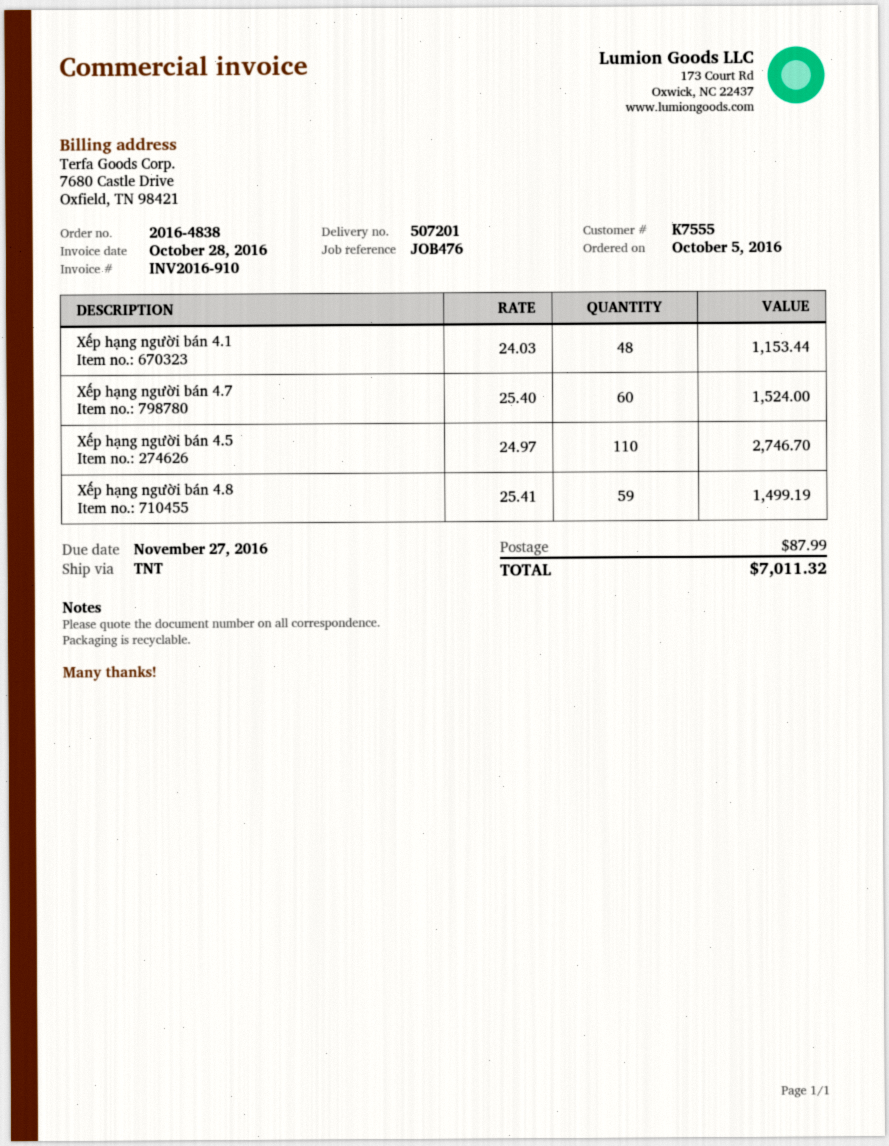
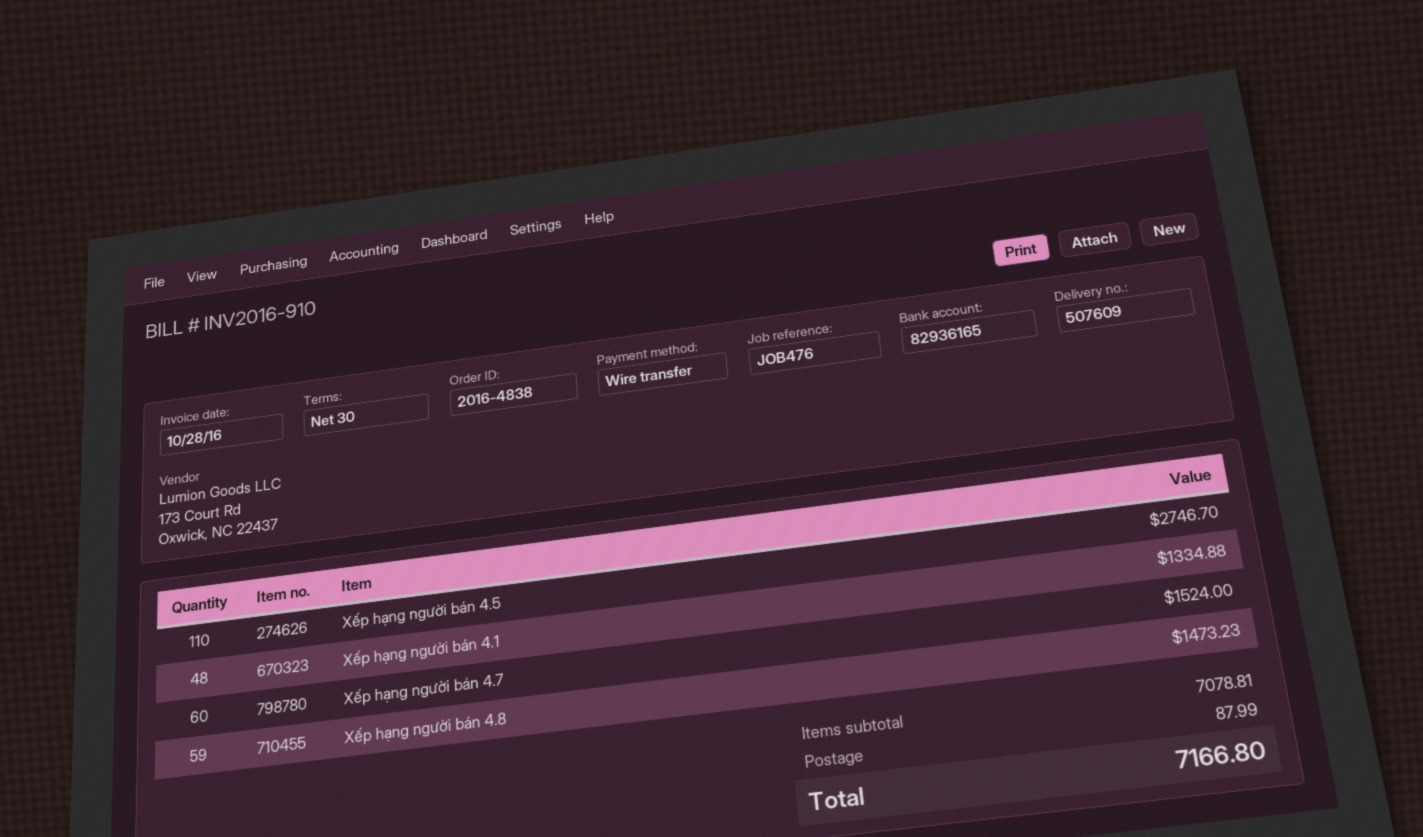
delivery note number: 507201 -> 507609
Xếp hạng người bán 4.1: 48 for 1153.44 -> 48 for 1334.88
Xếp hạng người bán 4.8: 59 for 1499.19 -> 59 for 1473.23
total: 7011.32 -> 7166.80

